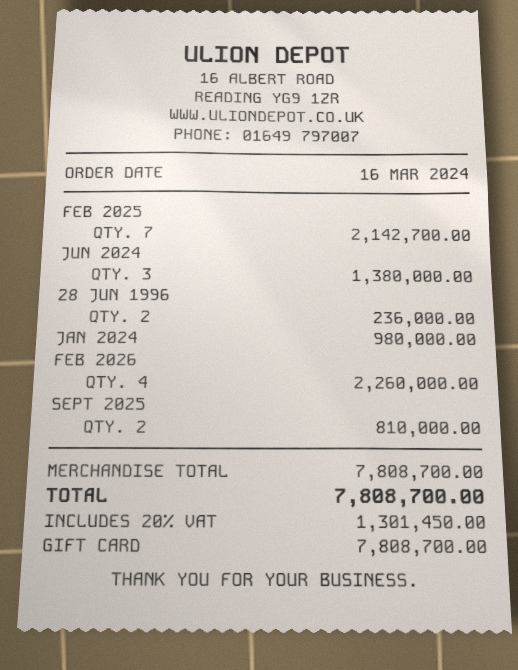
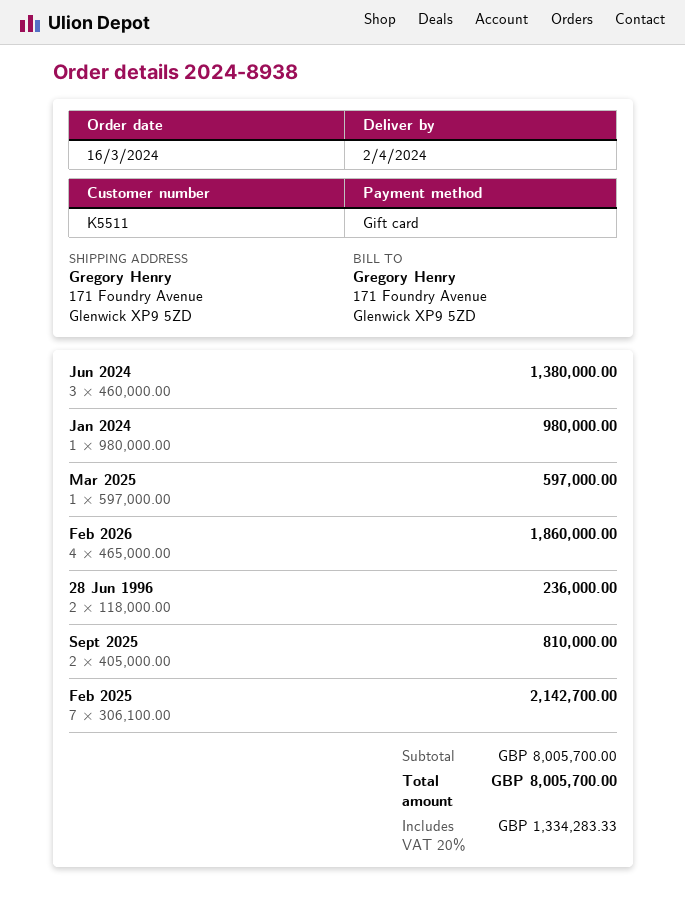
FEB 2026: 4 for 2260000.00 -> 4 for 1860000.00
Mar 2025: none -> 1 for 597000.00
subtotal: 7808700.00 -> 8005700.00
tax: 20% = 1301450.00 -> 20% = 1334283.33
total: 7808700.00 -> 8005700.00

